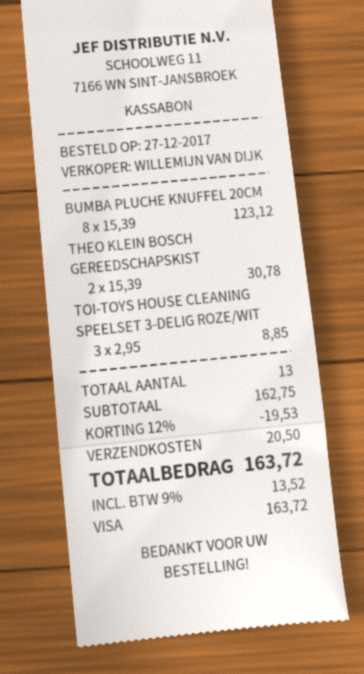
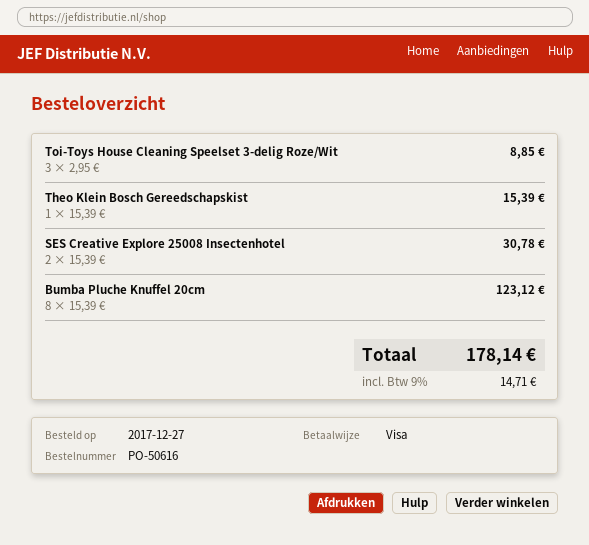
THEO KLEIN BOSCH GEREEDSCHAPSKIST: 2 x 15.39 = 30.78 -> 1 x 15.39 = 15.39
SES Creative Explore 25008 Insectenhotel: none -> 2 x 15.39 = 30.78
discount: 12% = 19.53 -> none
shipping: 20.50 -> none
tax: 9% = 13.52 -> 9% = 14.71
total: 163.72 -> 178.14

